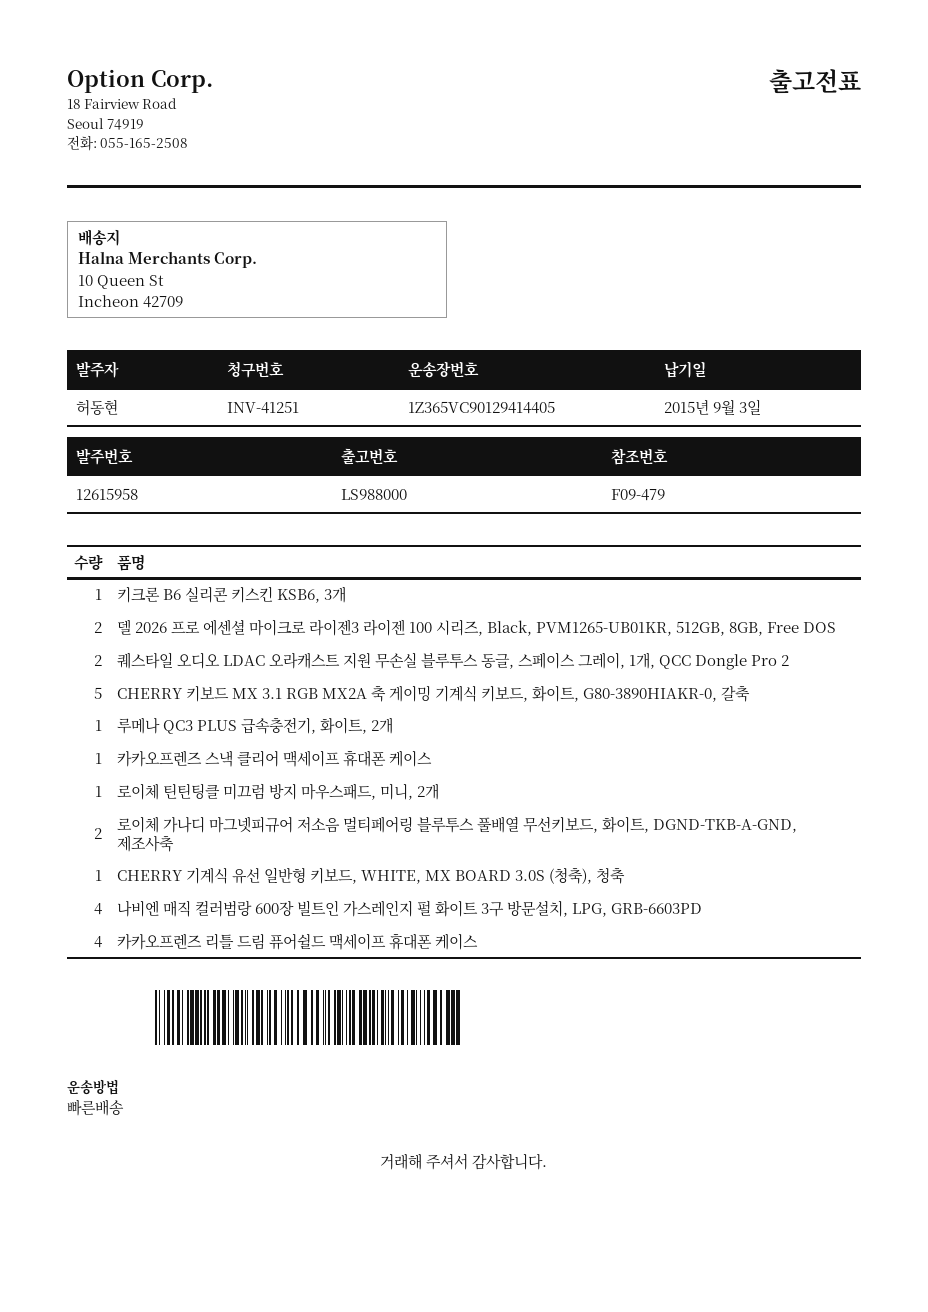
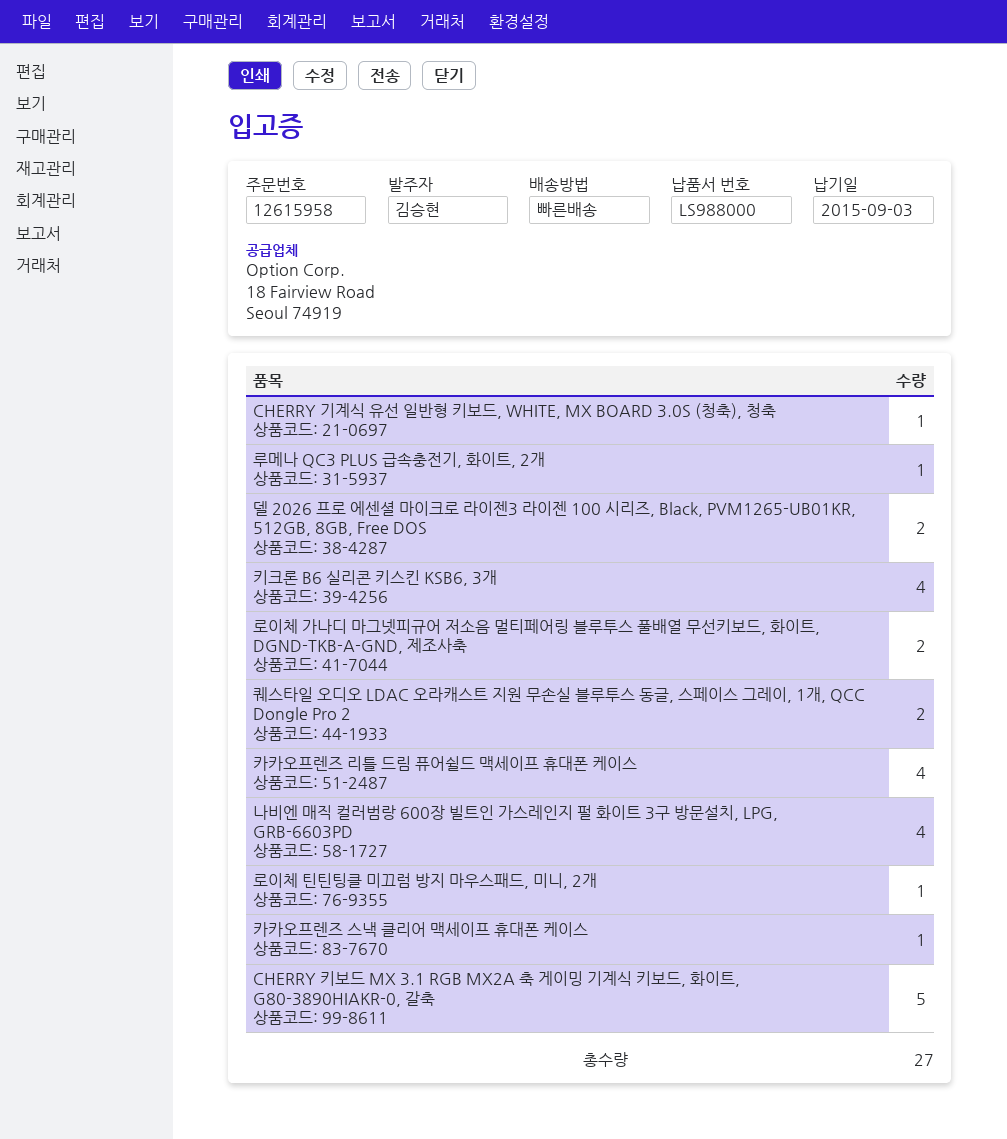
ordered by: 허동현 -> 김승현
키크론 B6 실리콘 키스킨 KSB6, 3개: 1 -> 4

